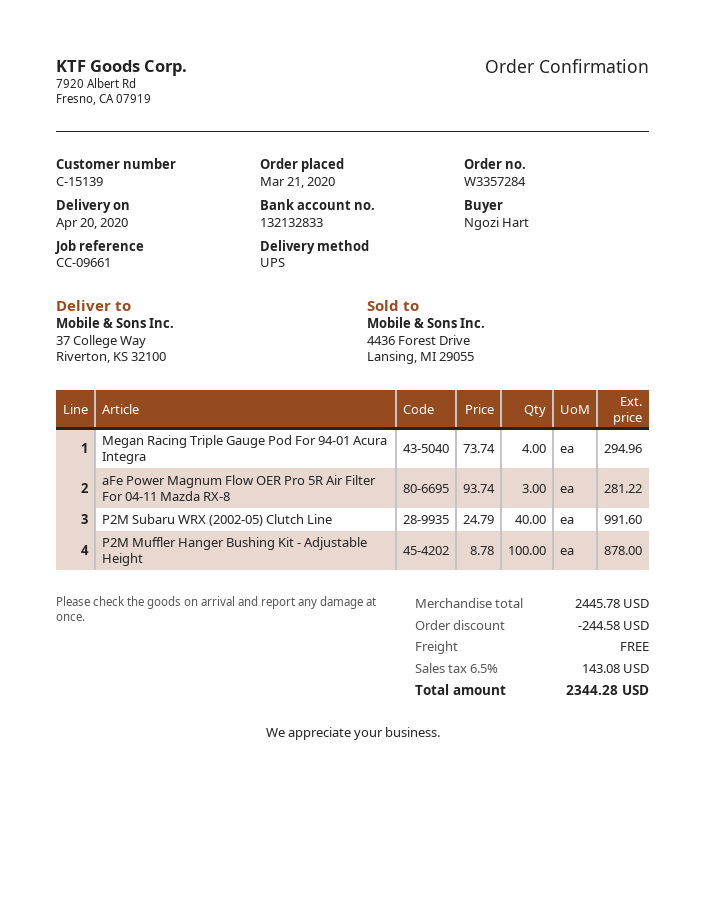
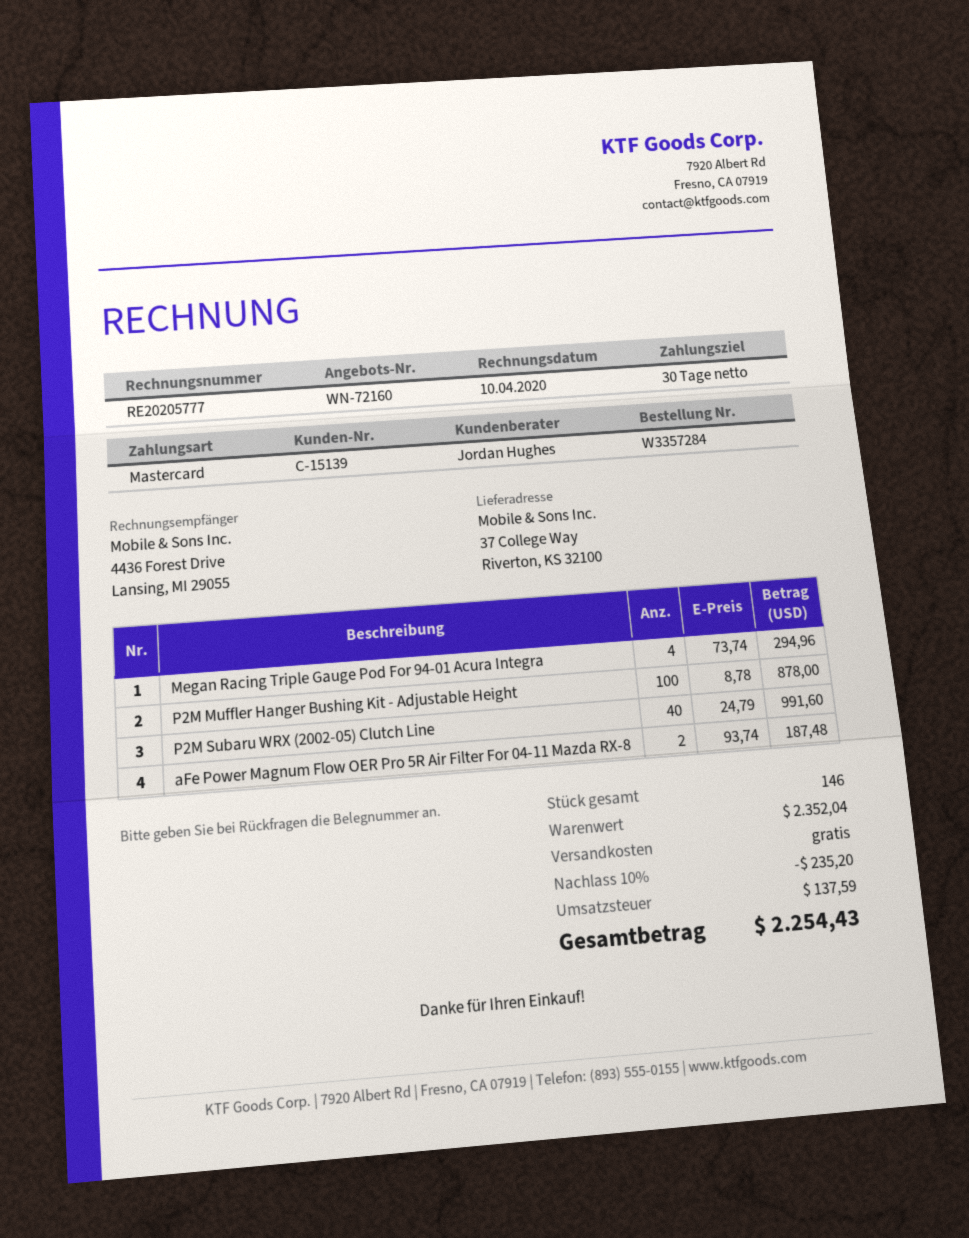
aFe Power Magnum Flow OER Pro 5R Air Filter For 04-11 Mazda RX-8: 3 x 93.74 = 281.22 -> 2 x 93.74 = 187.48
subtotal: 2445.78 -> 2352.04
discount: 244.58 -> 235.20
tax: 143.08 -> 137.59
total: 2344.28 -> 2254.43

